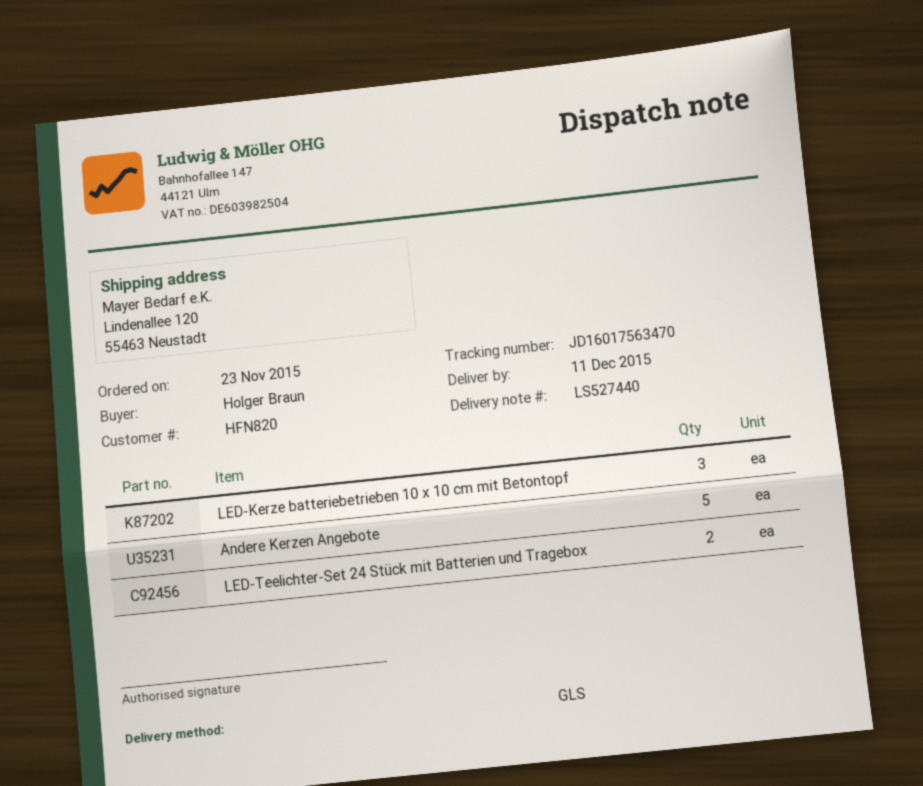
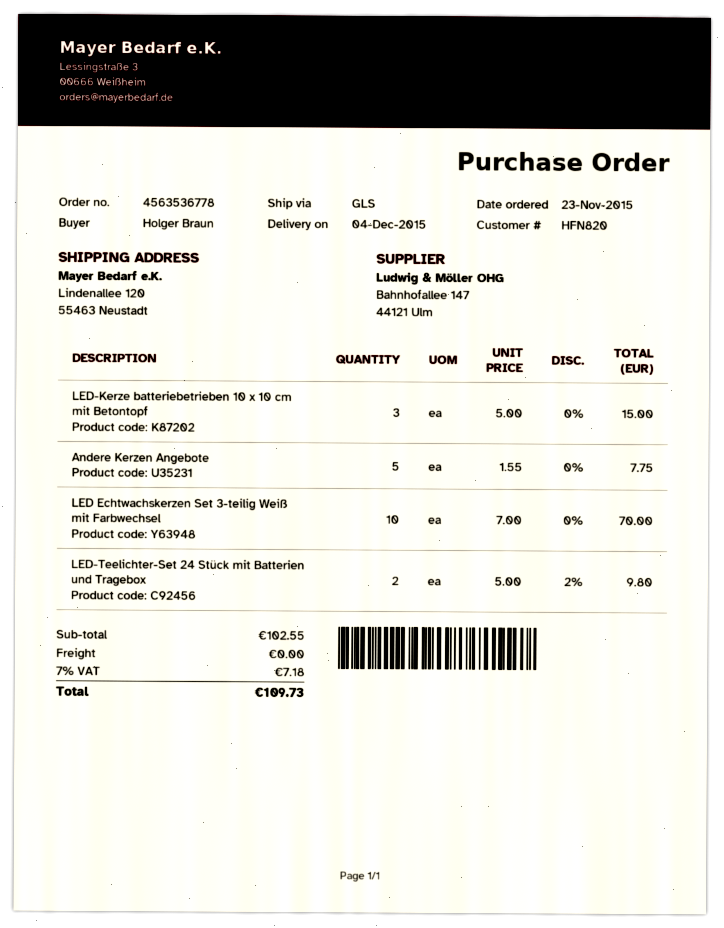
delivery date: 2015-12-11 -> 2015-12-04
LED Echtwachskerzen Set 3-teilig Weiß mit Farbwechsel: none -> 10

